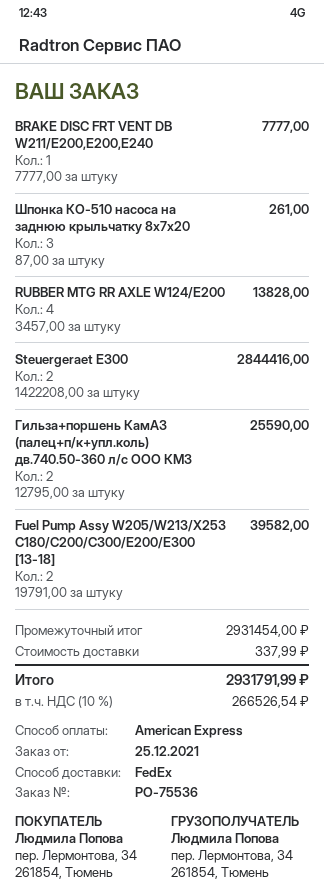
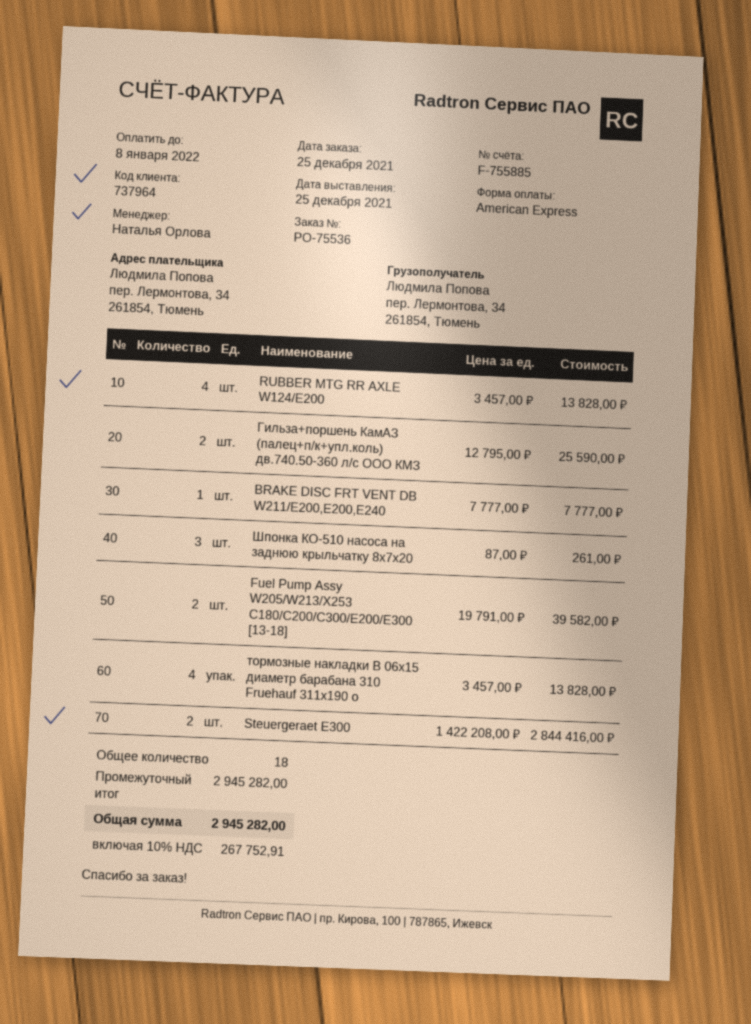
тормозные накладки B 06x15 диаметр барабана 310 Fruehauf 311x190 o: none -> 4 x 3457.00 = 13828.00
subtotal: 2931454.00 -> 2945282.00
shipping: 337.99 -> none
tax: 10% = 266526.54 -> 10% = 267752.91
total: 2931791.99 -> 2945282.00

